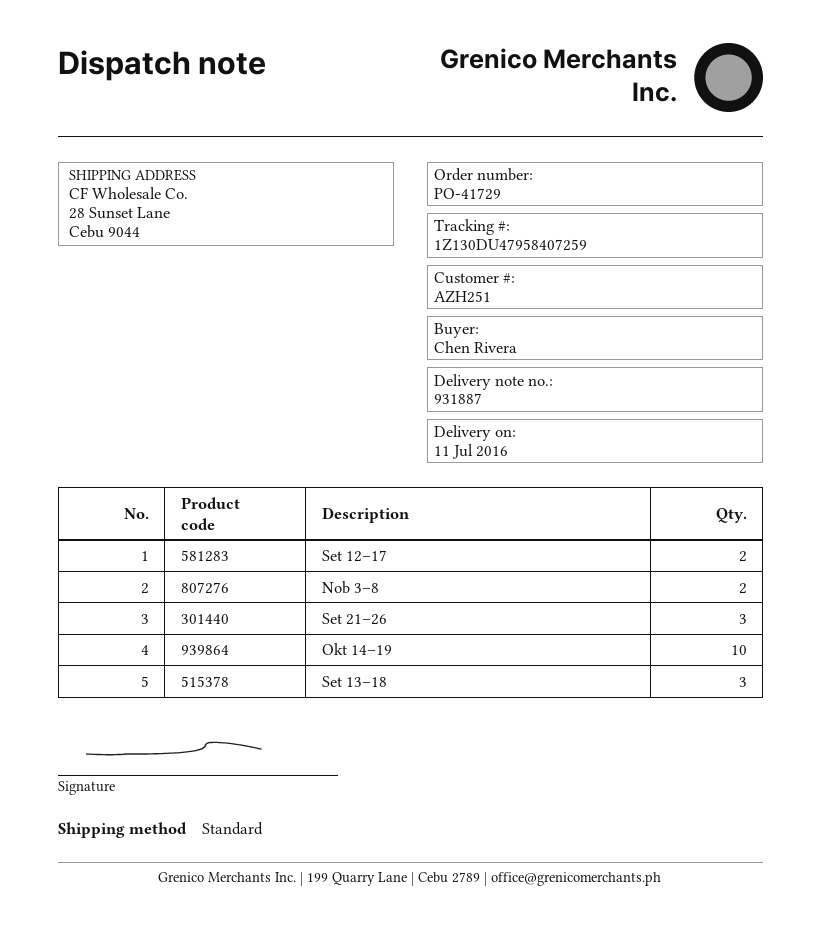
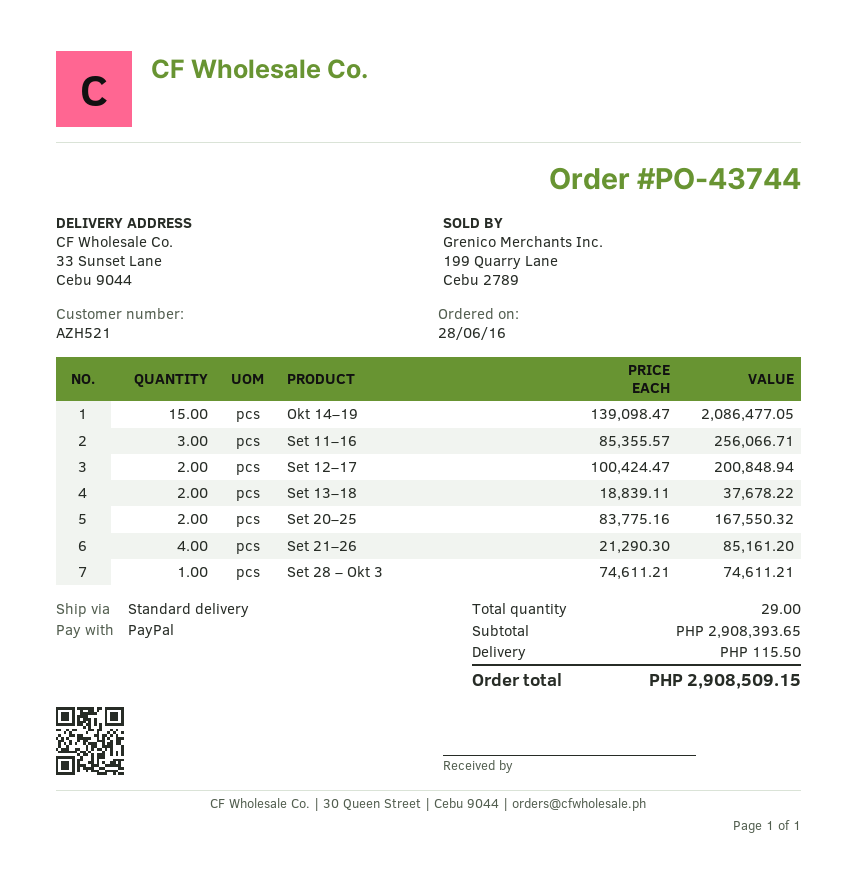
order number: PO-41729 -> PO-43744
customer number: AZH251 -> AZH521
ship to: 28 Sunset Lane, Cebu 9044 -> 33 Sunset Lane, Cebu 9044
Nob 3–8: 2 -> none
Set 21–26: 3 -> 4
Okt 14–19: 10 -> 15
Set 13–18: 3 -> 2
Set 11–16: none -> 3
Set 20–25: none -> 2
Set 28 – Okt 3: none -> 1

